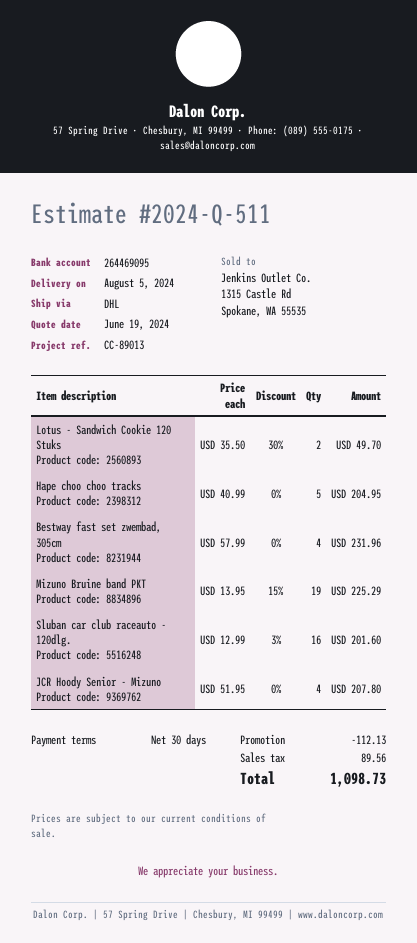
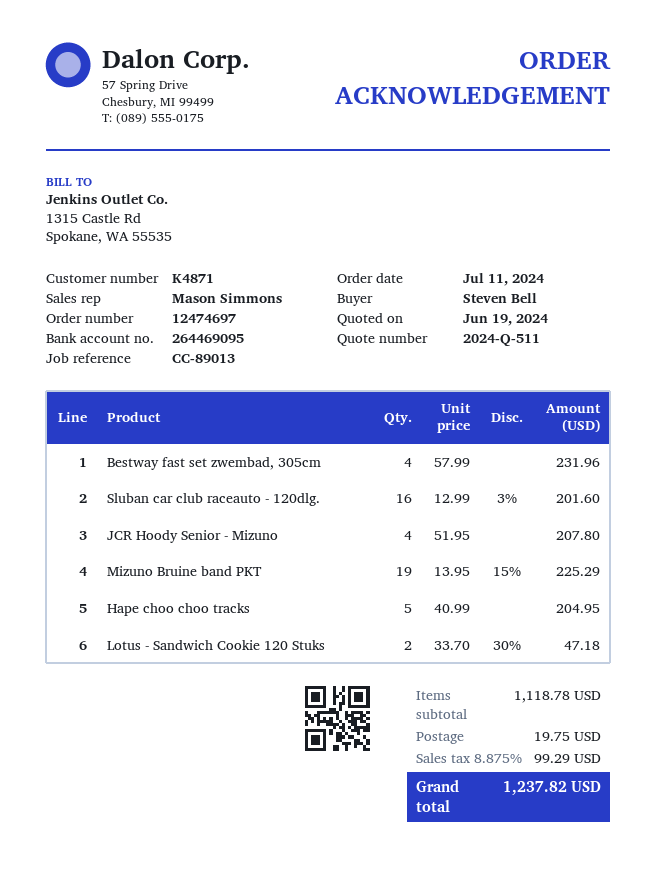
Lotus - Sandwich Cookie 120 Stuks: 2 x 35.50 - 30% = 49.70 -> 2 x 33.70 - 30% = 47.18
discount: 112.13 -> none
shipping: none -> 19.75
tax: 89.56 -> 99.29
total: 1098.73 -> 1237.82

